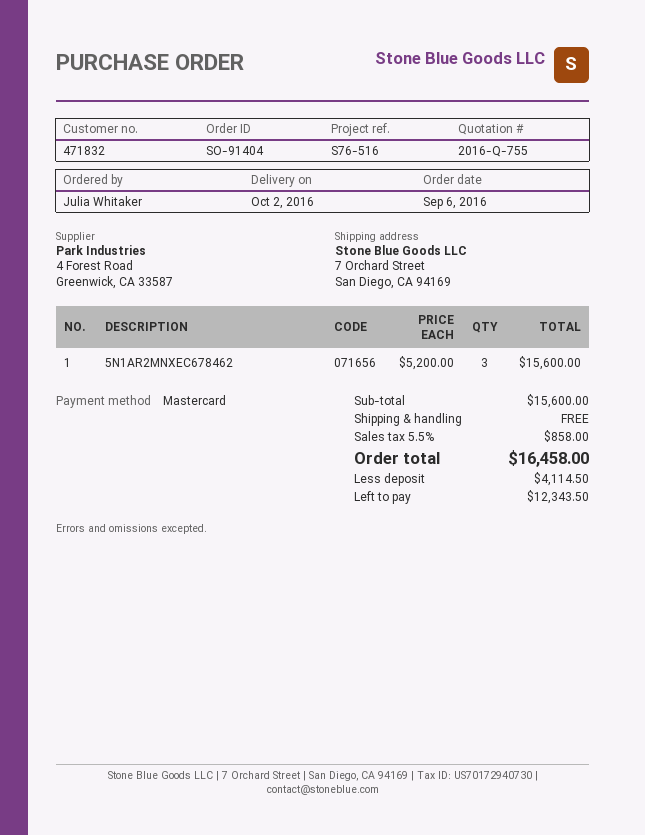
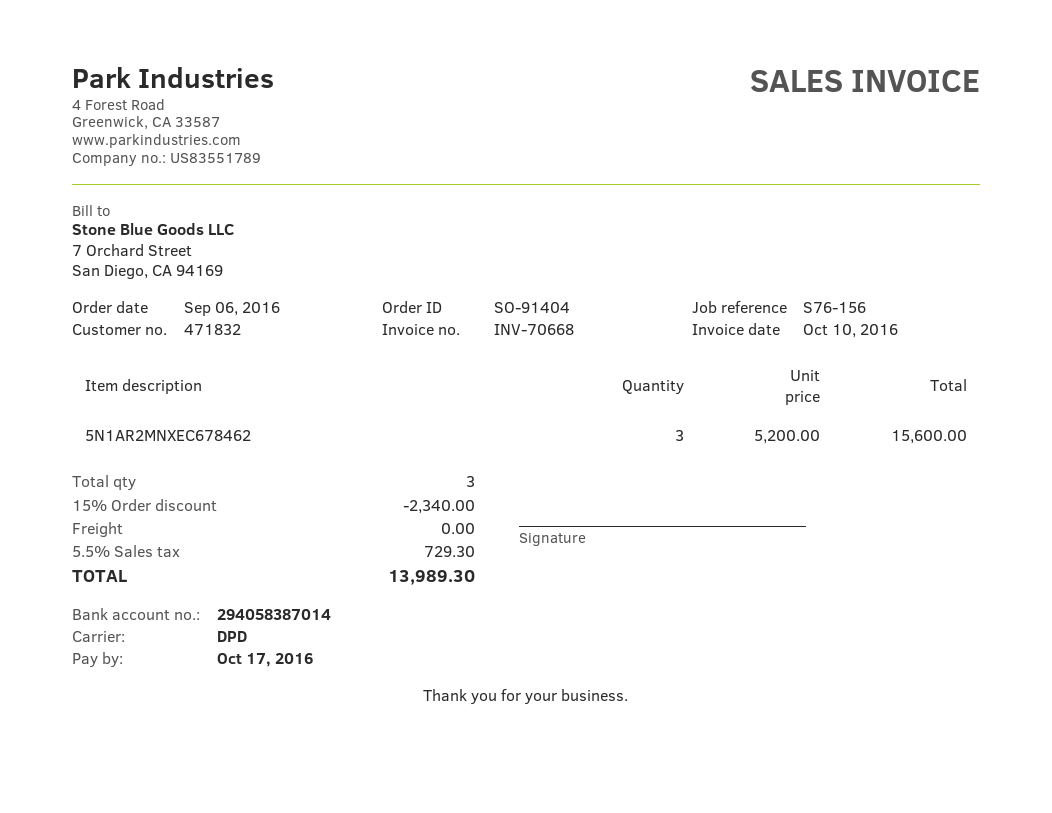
reference: S76-516 -> S76-156
discount: none -> 15% = 2340.00
tax: 5.5% = 858.00 -> 5.5% = 729.30
total: 16458.00 -> 13989.30

